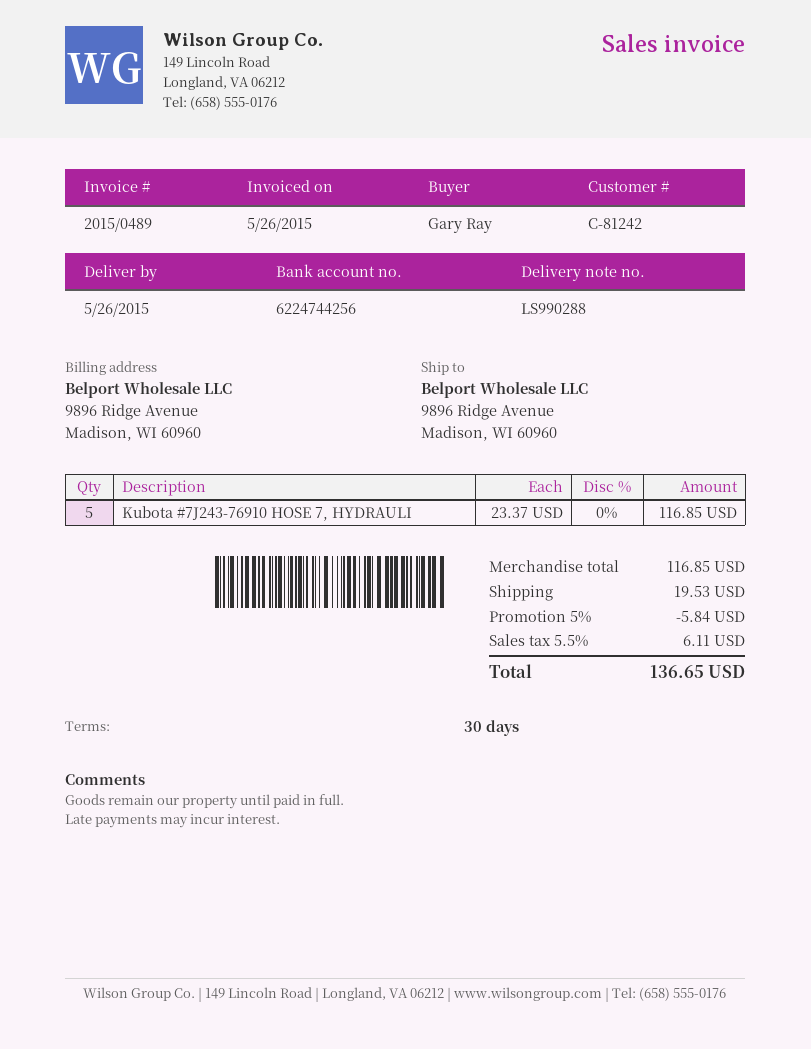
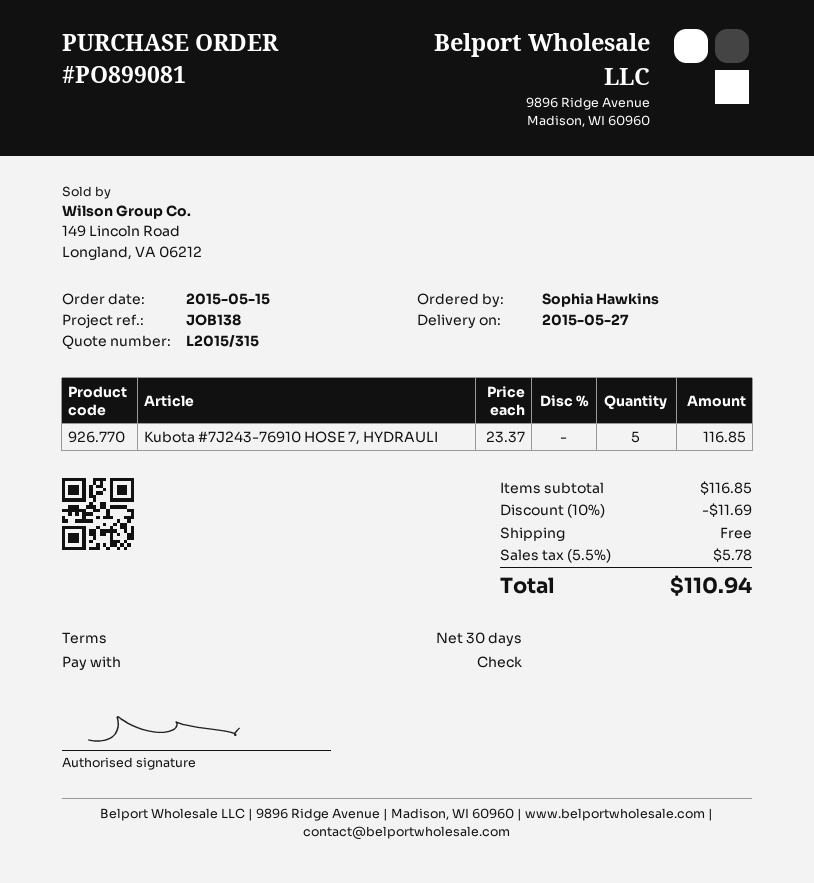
delivery date: 2015-05-26 -> 2015-05-27
ordered by: Gary Ray -> Sophia Hawkins
discount: 5% = 5.84 -> 10% = 11.69
shipping: 19.53 -> 0.00
tax: 5.5% = 6.11 -> 5.5% = 5.78
total: 136.65 -> 110.94

